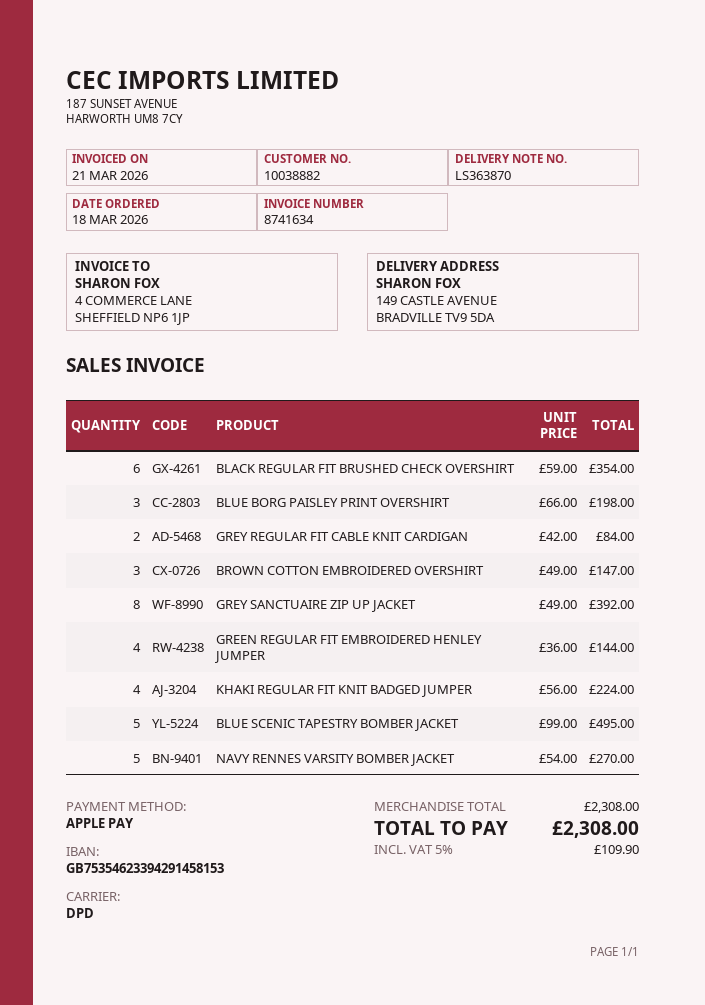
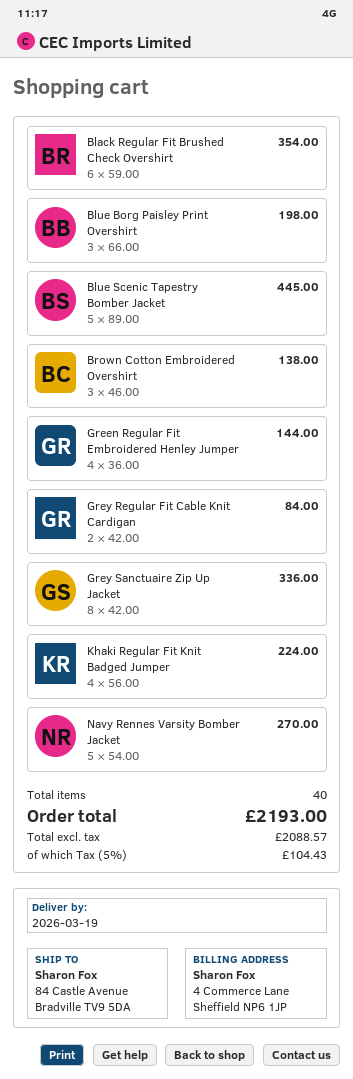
ship to: 149 CASTLE AVENUE, BRADVILLE TV9 5DA -> 84 Castle Avenue, Bradville TV9 5DA
BROWN COTTON EMBROIDERED OVERSHIRT: 3 x 49.00 = 147.00 -> 3 x 46.00 = 138.00
GREY SANCTUAIRE ZIP UP JACKET: 8 x 49.00 = 392.00 -> 8 x 42.00 = 336.00
BLUE SCENIC TAPESTRY BOMBER JACKET: 5 x 99.00 = 495.00 -> 5 x 89.00 = 445.00
tax: 5% = 109.90 -> 5% = 104.43
total: 2308.00 -> 2193.00

